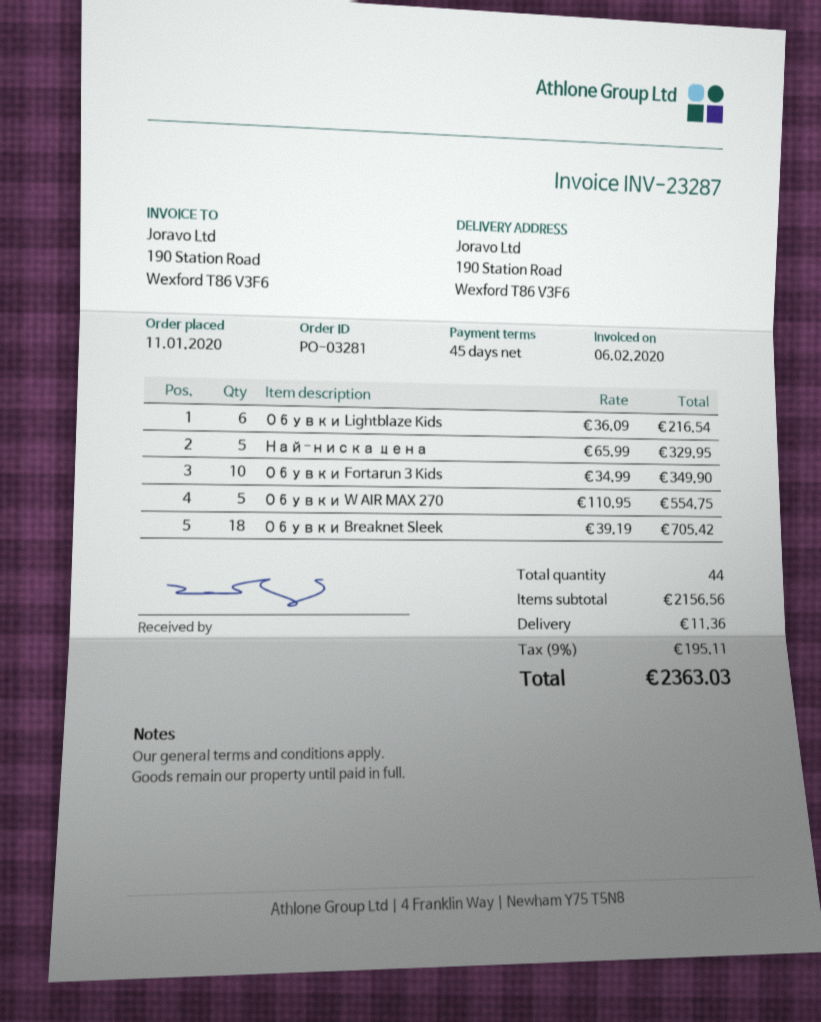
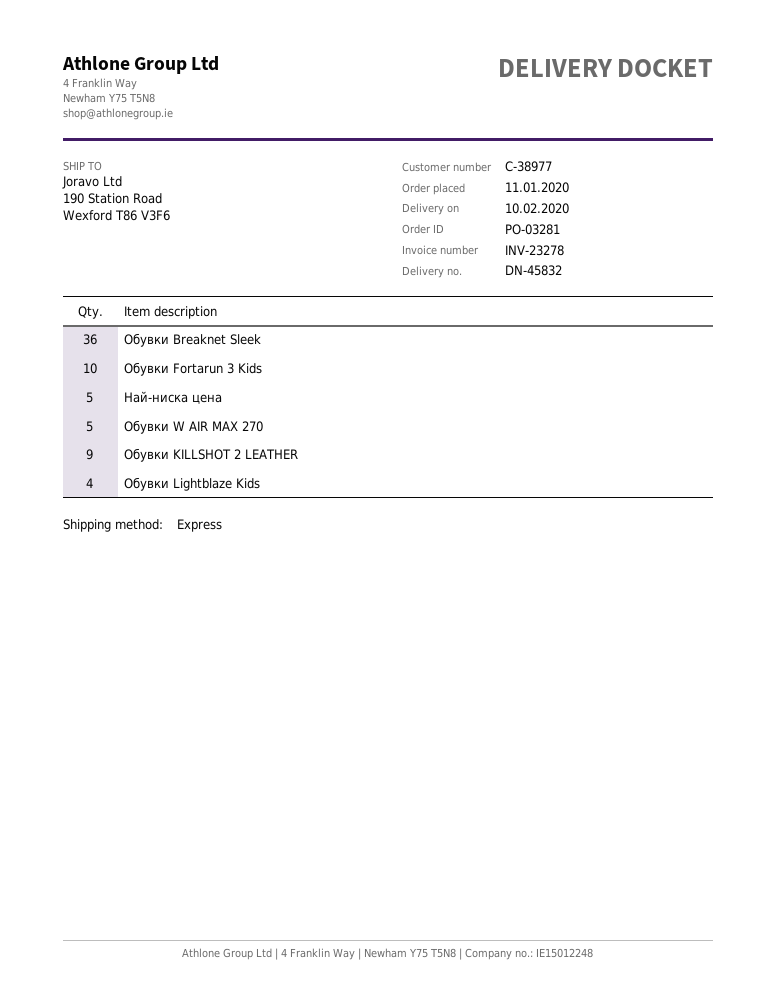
invoice number: INV-23287 -> INV-23278
Обувки Lightblaze Kids: 6 -> 4
Обувки Breaknet Sleek: 18 -> 36
Обувки KILLSHOT 2 LEATHER: none -> 9

